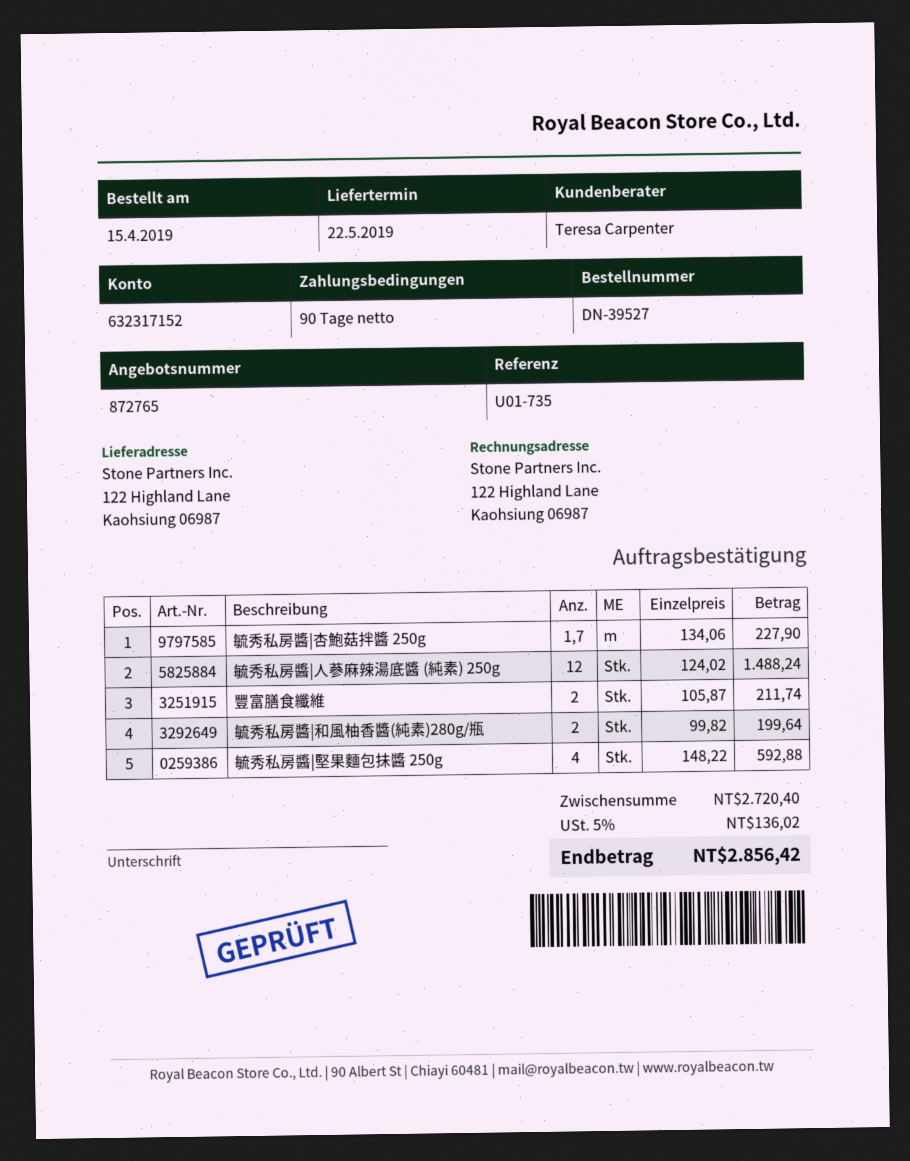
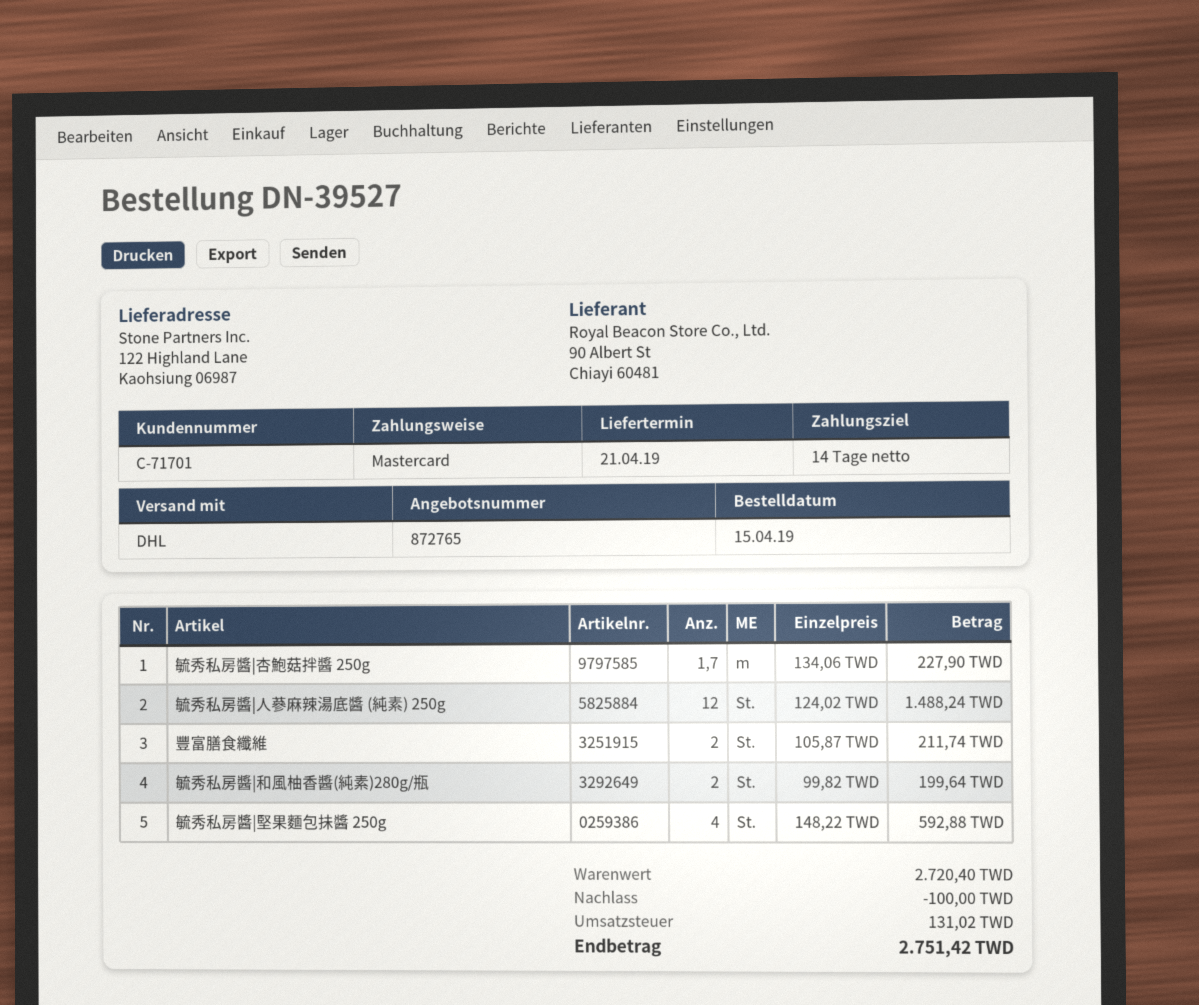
delivery date: 2019-05-22 -> 2019-04-21
payment terms: 90 days -> 14 days
discount: none -> 100.00
tax: 136.02 -> 131.02
total: 2856.42 -> 2751.42

